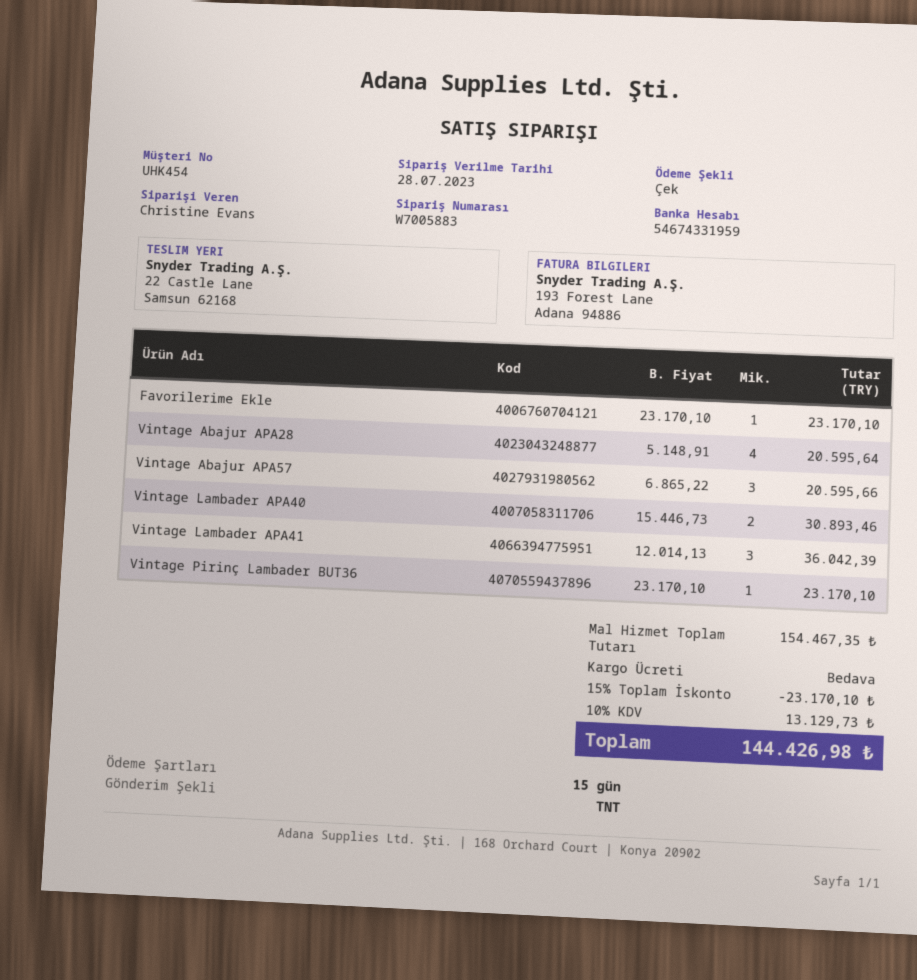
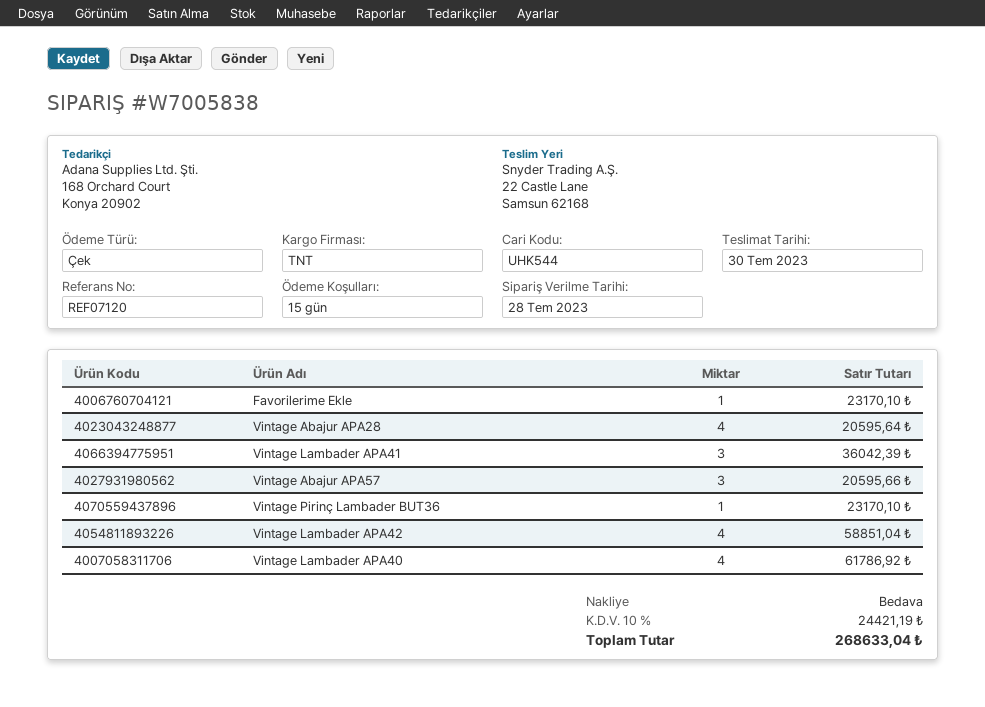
order number: W7005883 -> W7005838
customer number: UHK454 -> UHK544
Vintage Lambader APA40: 2 for 30893.46 -> 4 for 61786.92
Vintage Lambader APA42: none -> 4 for 58851.04
discount: 15% = 23170.10 -> none
tax: 10% = 13129.73 -> 10% = 24421.19
total: 144426.98 -> 268633.04

